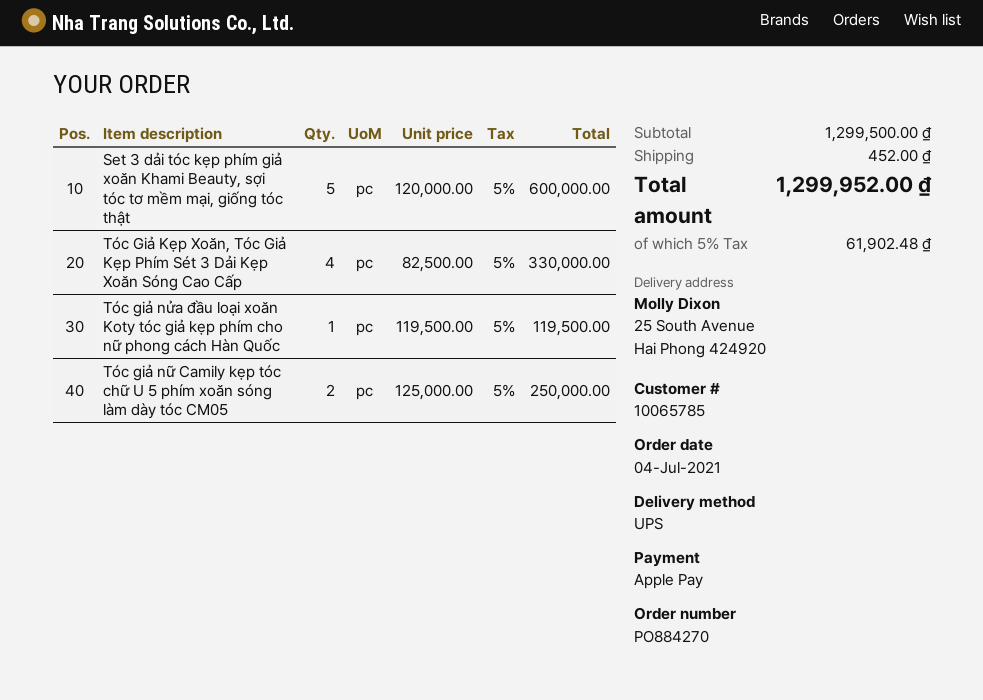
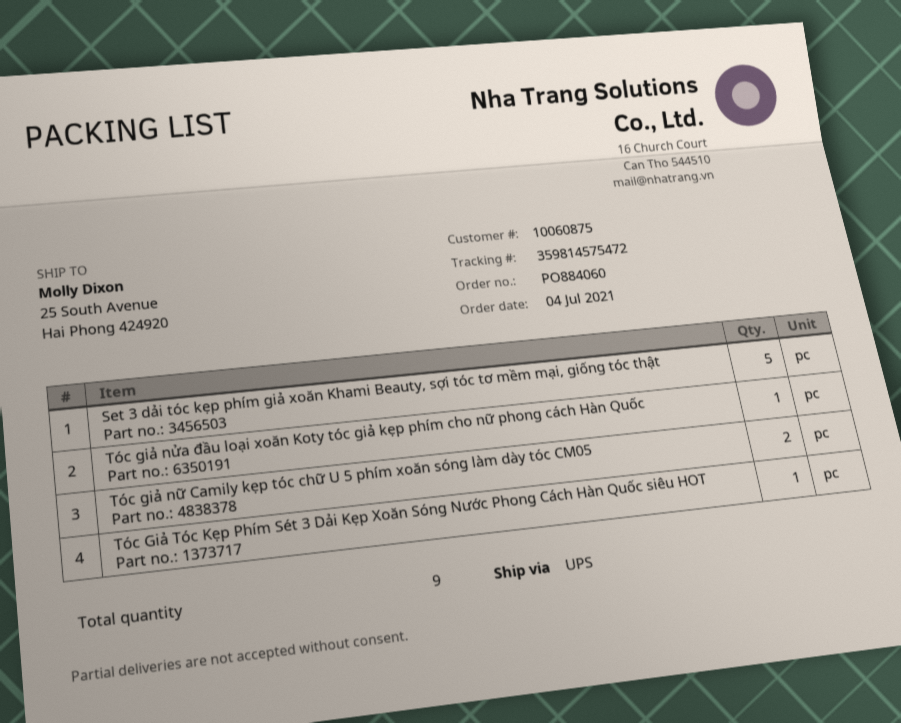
order number: PO884270 -> PO884060
customer number: 10065785 -> 10060875
Tóc Giả Kẹp Xoăn, Tóc Giả Kẹp Phím Sét 3 Dải Kẹp Xoăn Sóng Cao Cấp: 4 -> none
Tóc Giả Tóc Kẹp Phím Sét 3 Dải Kẹp Xoăn Sóng Nước Phong Cách Hàn Quốc siêu HOT: none -> 1

